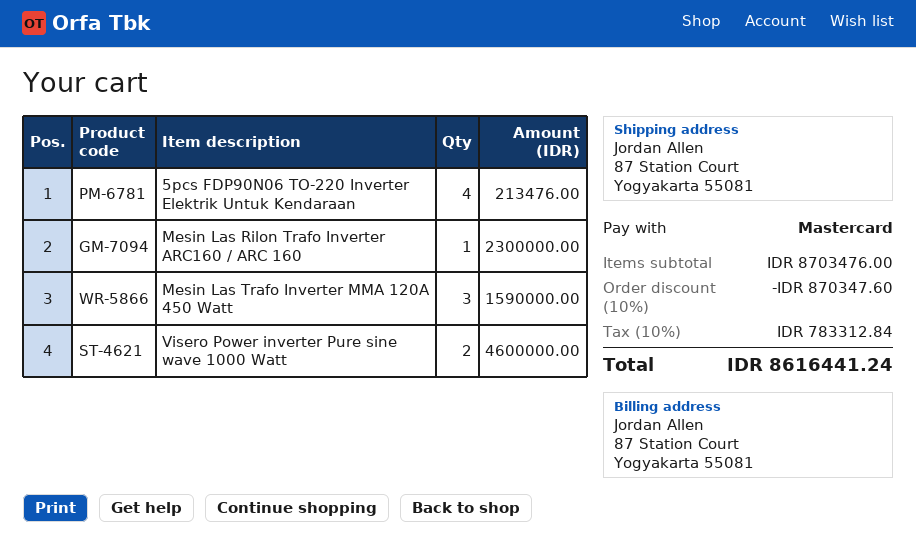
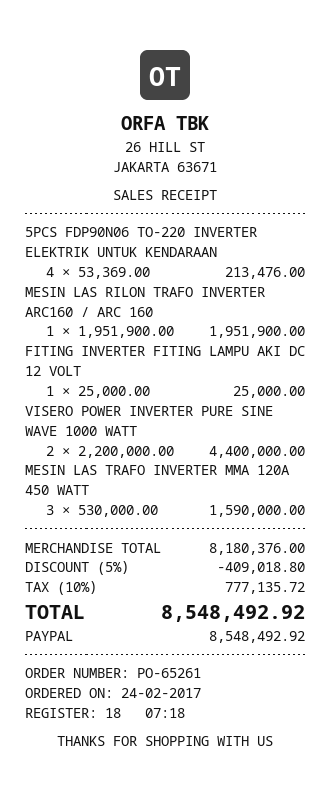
payment method: Mastercard -> PayPal
Mesin Las Rilon Trafo Inverter ARC160 / ARC 160: 1 for 2300000.00 -> 1 for 1951900.00
Visero Power inverter Pure sine wave 1000 Watt: 2 for 4600000.00 -> 2 for 4400000.00
FITING INVERTER FITING LAMPU AKI DC 12 VOLT: none -> 1 for 25000.00
subtotal: 8703476.00 -> 8180376.00
discount: 10% = 870347.60 -> 5% = 409018.80
tax: 10% = 783312.84 -> 10% = 777135.72
total: 8616441.24 -> 8548492.92

